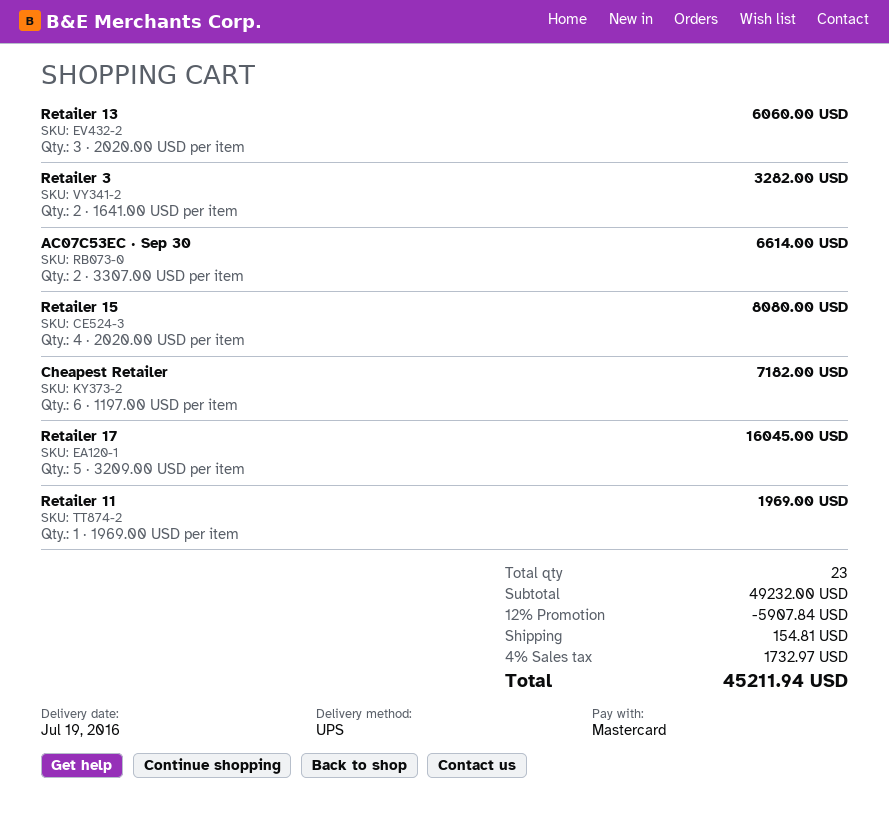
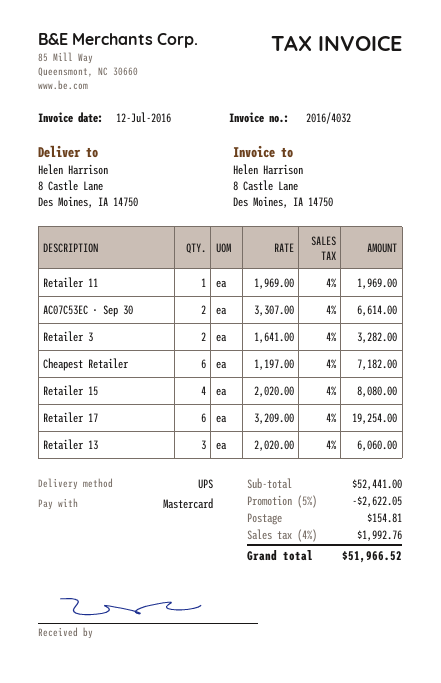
Retailer 17: 5 x 3209.00 = 16045.00 -> 6 x 3209.00 = 19254.00
subtotal: 49232.00 -> 52441.00
discount: 12% = 5907.84 -> 5% = 2622.05
tax: 4% = 1732.97 -> 4% = 1992.76
total: 45211.94 -> 51966.52

